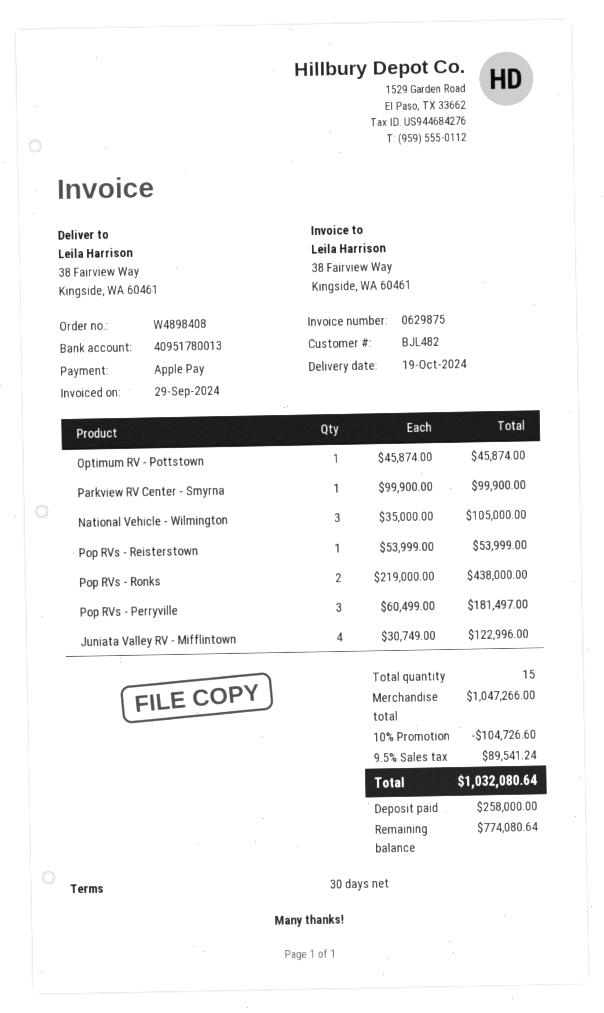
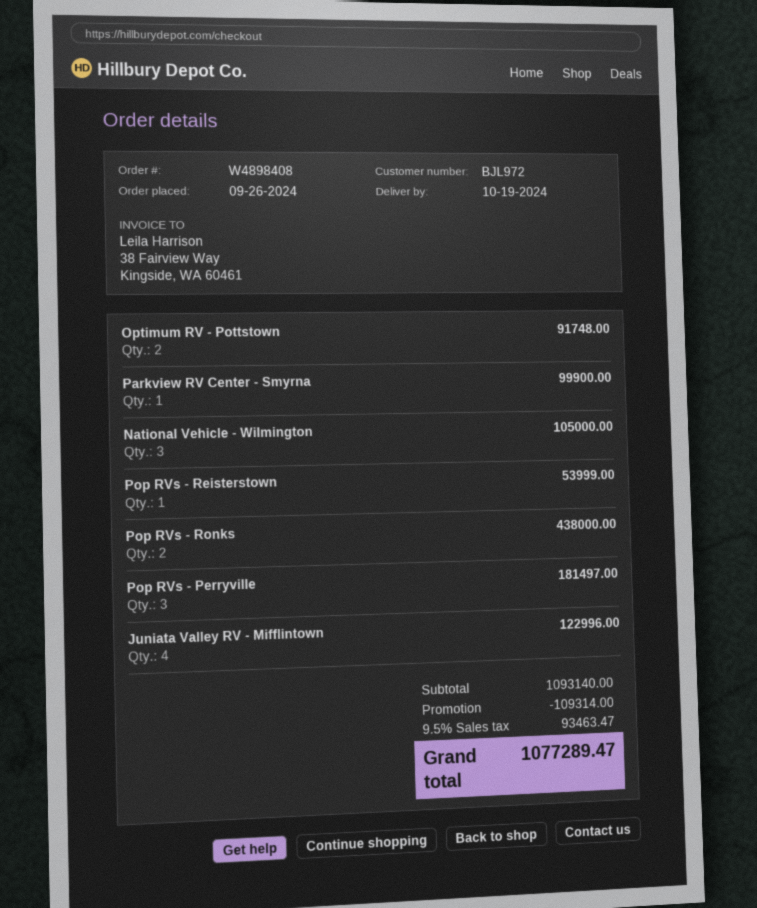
customer number: BJL482 -> BJL972
Optimum RV - Pottstown: 1 for 45874.00 -> 2 for 91748.00
subtotal: 1047266.00 -> 1093140.00
discount: 104726.60 -> 109314.00
tax: 9.5% = 89541.24 -> 9.5% = 93463.47
total: 1032080.64 -> 1077289.47

